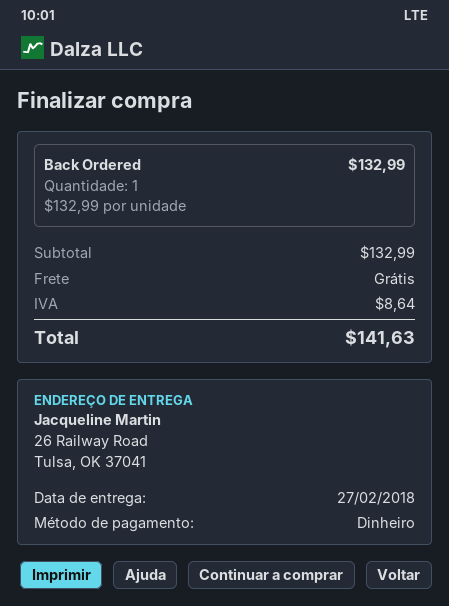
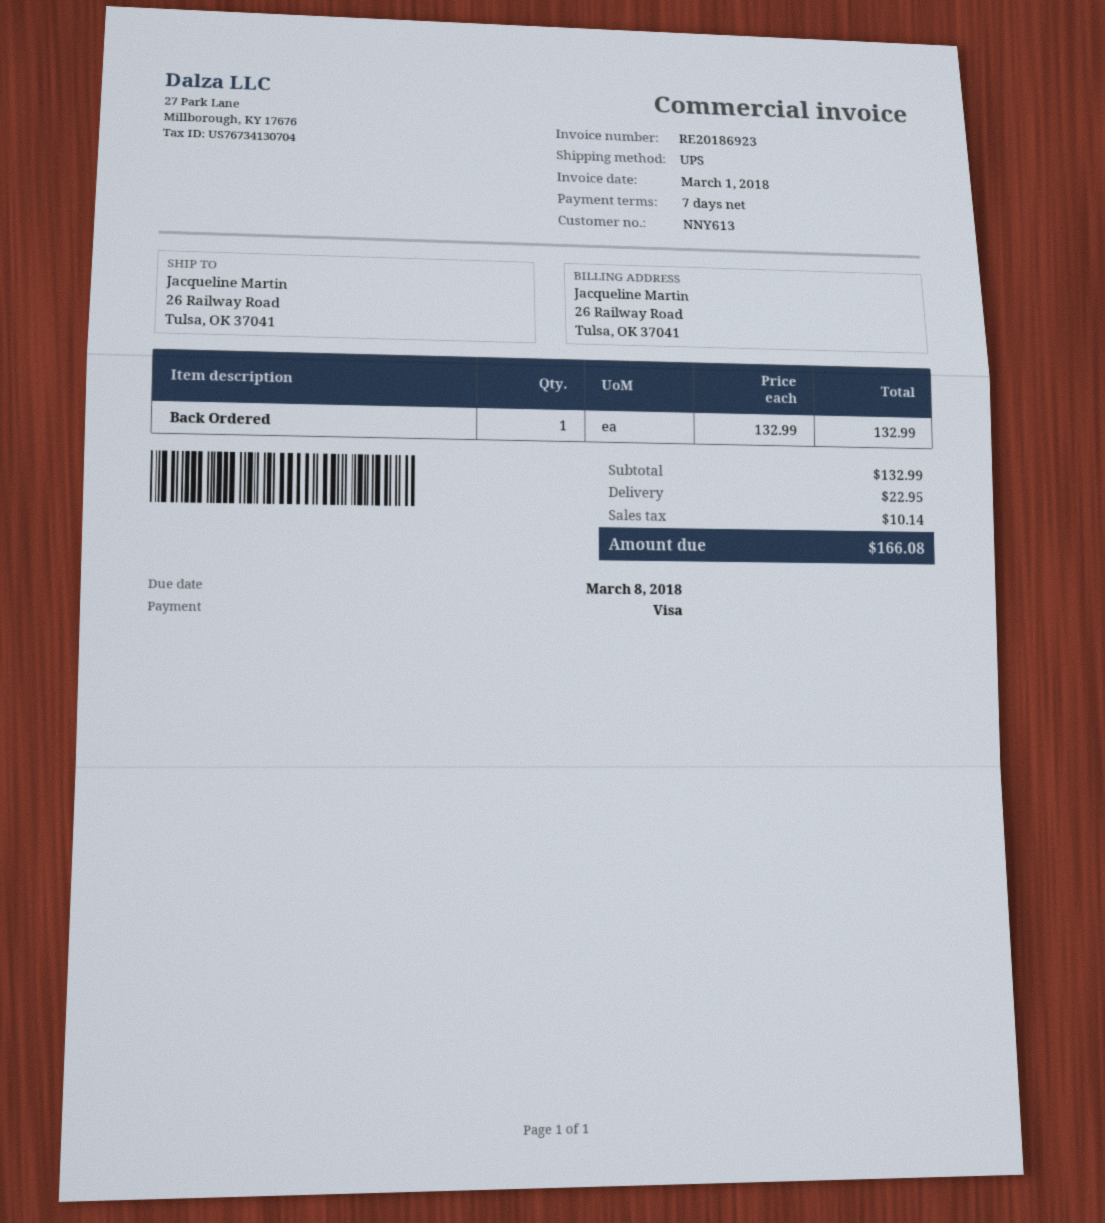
payment method: cash -> Visa
shipping: 0.00 -> 22.95
tax: 8.64 -> 10.14
total: 141.63 -> 166.08

